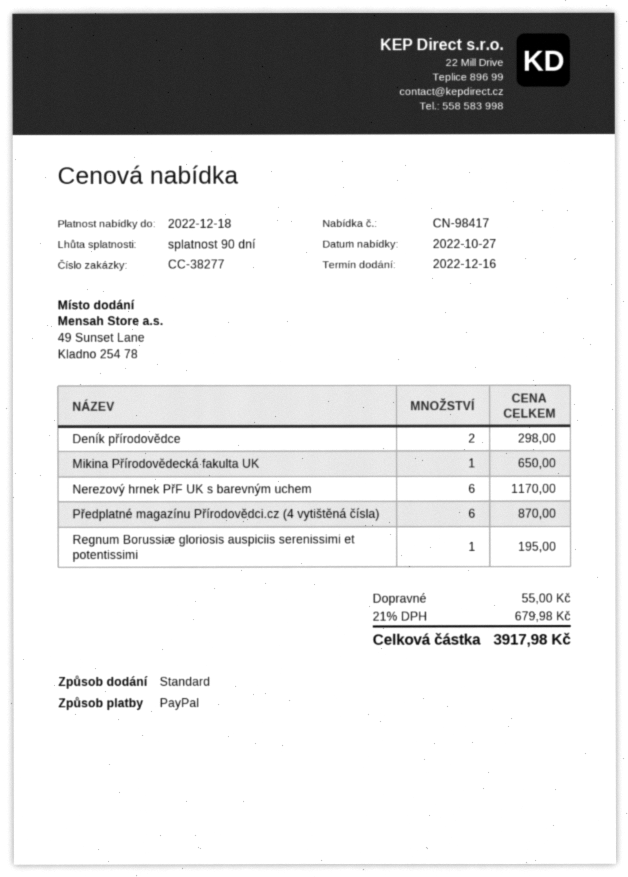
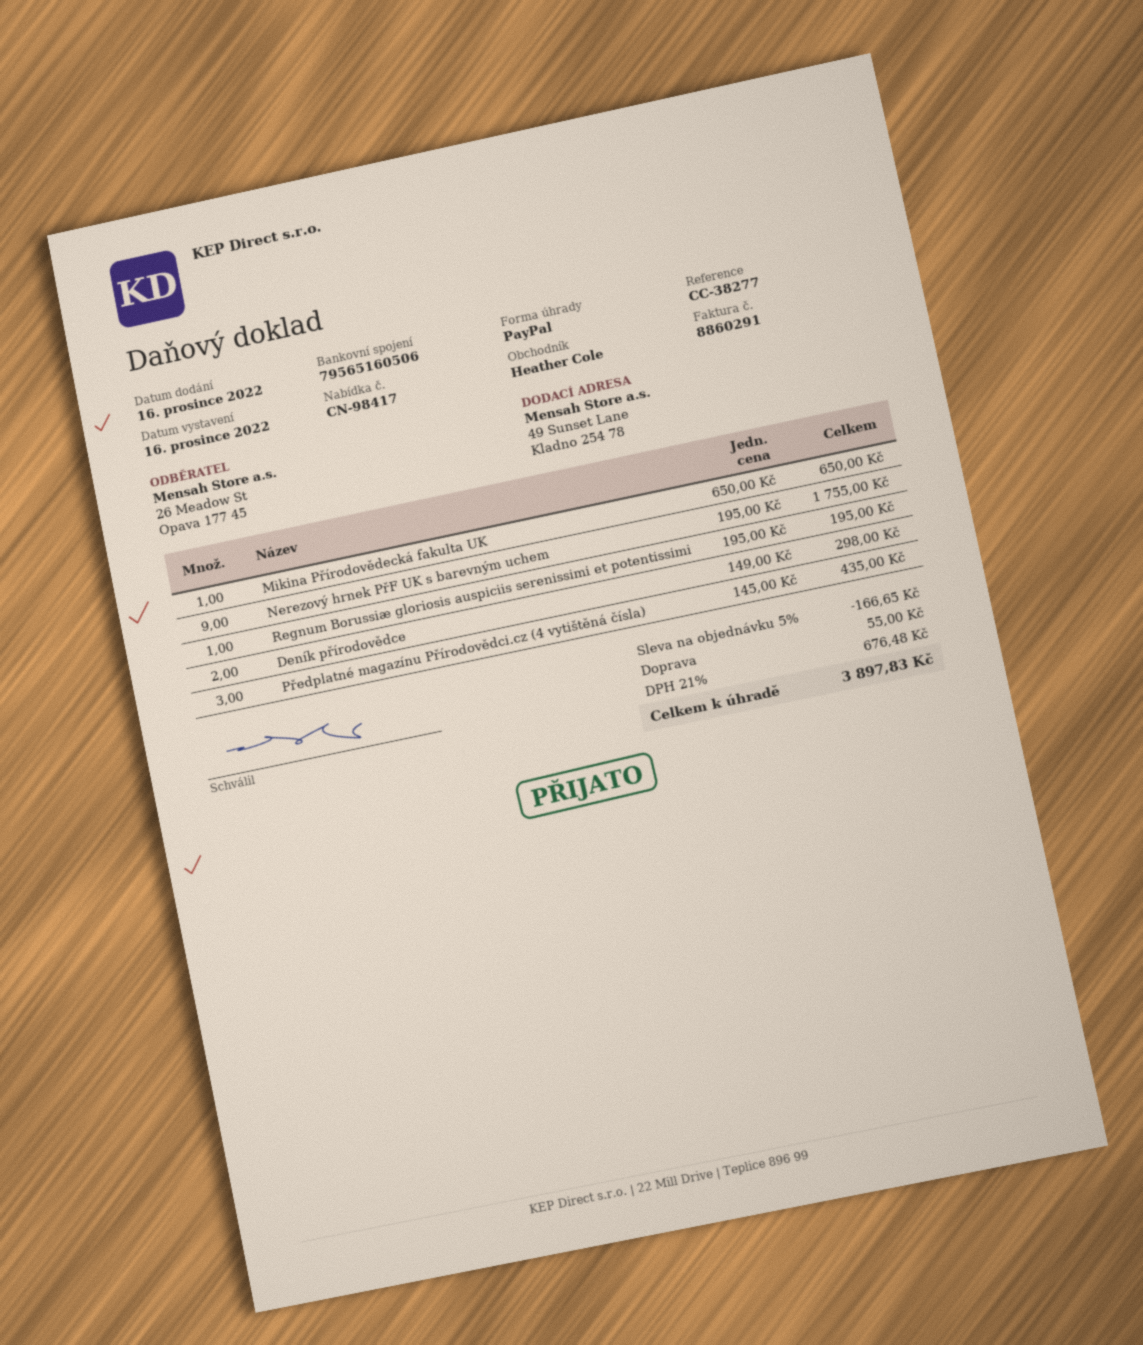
Nerezový hrnek PřF UK s barevným uchem: 6 for 1170.00 -> 9 for 1755.00
Předplatné magazínu Přírodovědci.cz (4 vytištěná čísla): 6 for 870.00 -> 3 for 435.00
discount: none -> 5% = 166.65
tax: 21% = 679.98 -> 21% = 676.48
total: 3917.98 -> 3897.83

